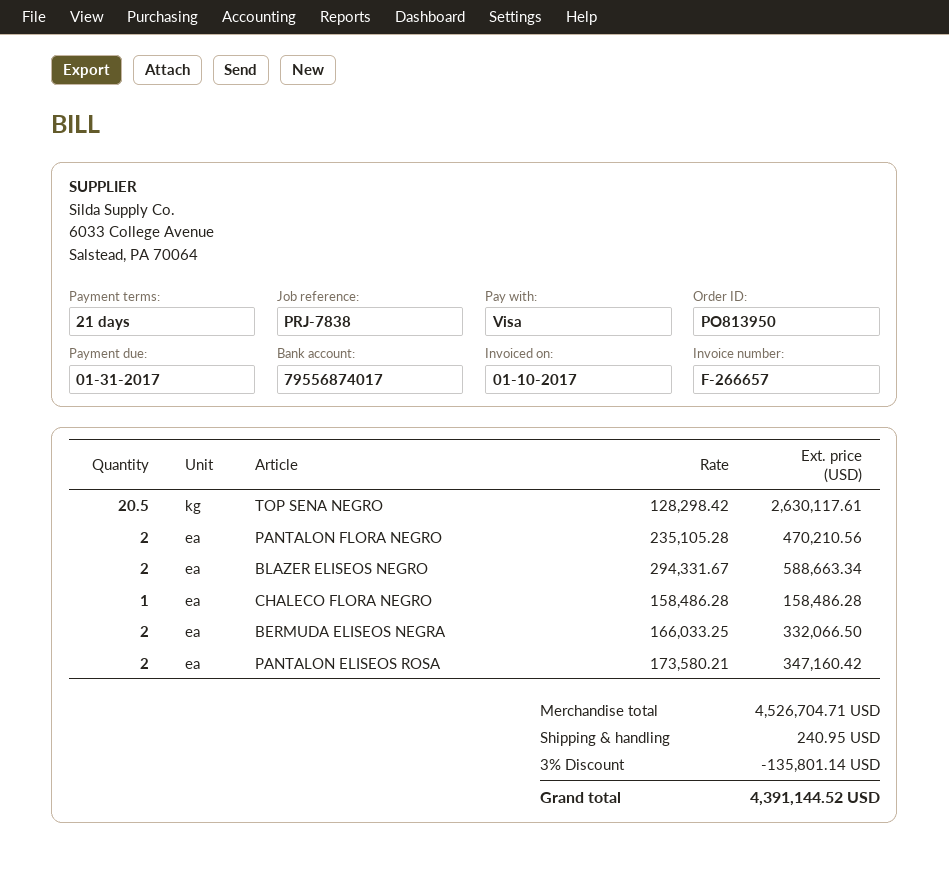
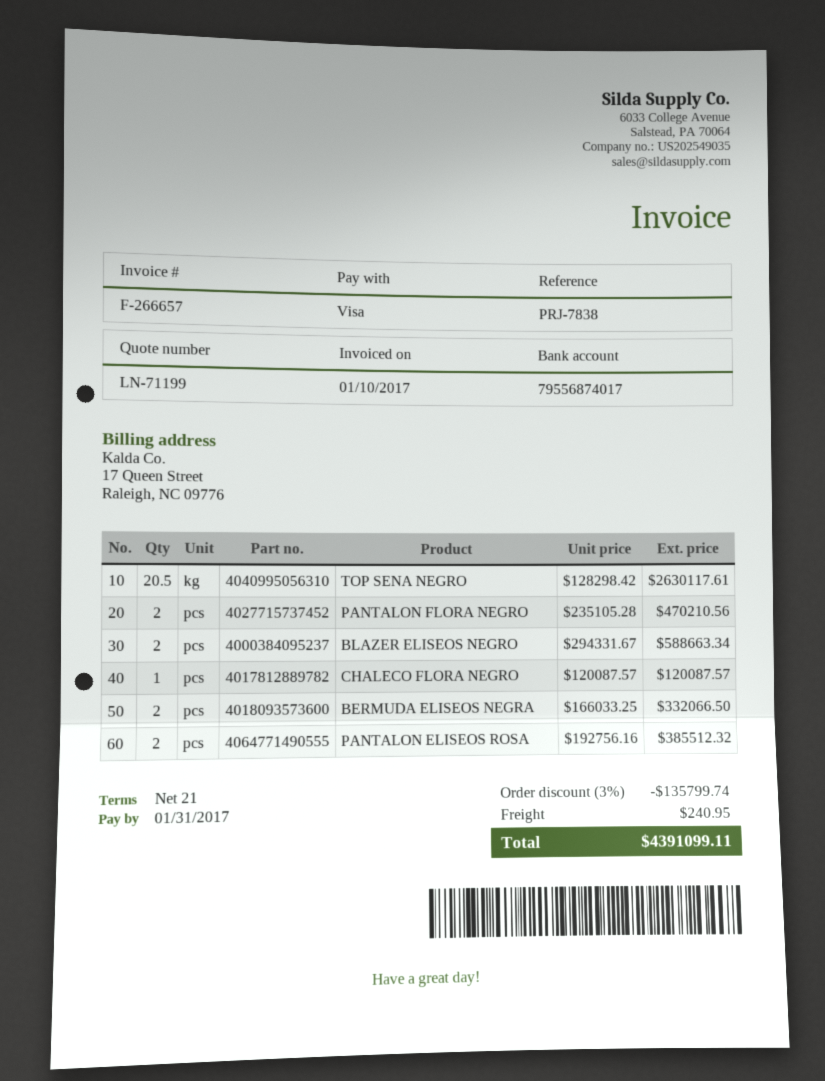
CHALECO FLORA NEGRO: 1 x 158486.28 = 158486.28 -> 1 x 120087.57 = 120087.57
PANTALON ELISEOS ROSA: 2 x 173580.21 = 347160.42 -> 2 x 192756.16 = 385512.32
discount: 3% = 135801.14 -> 3% = 135799.74
total: 4391144.52 -> 4391099.11

